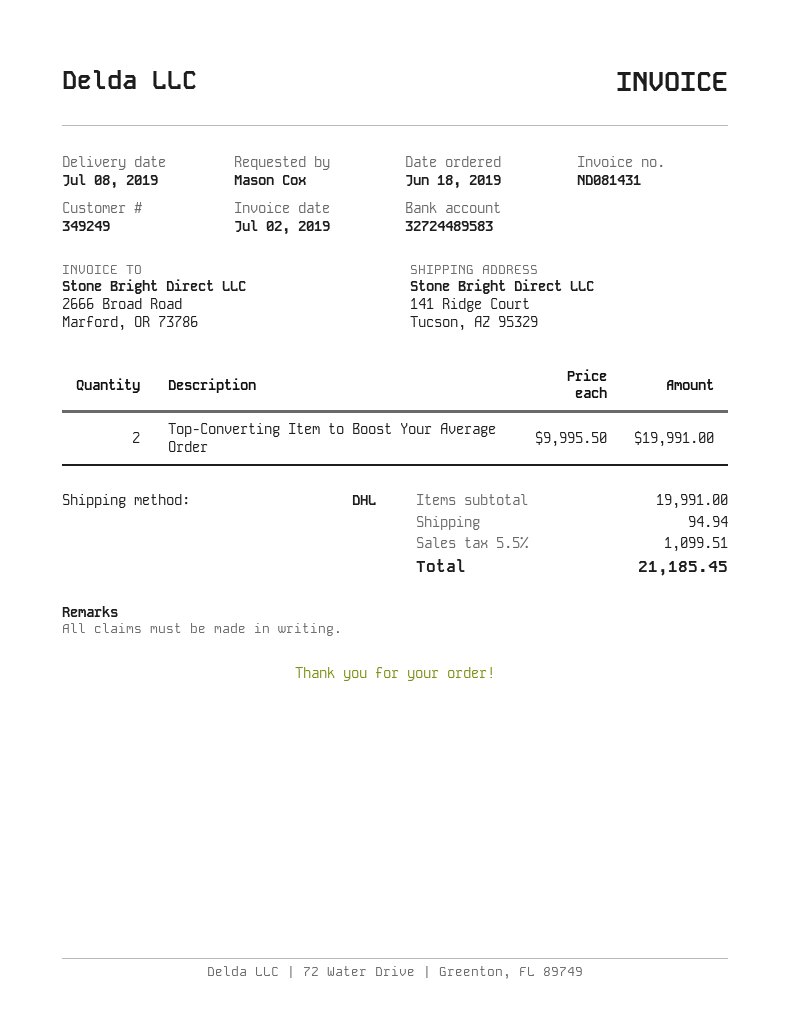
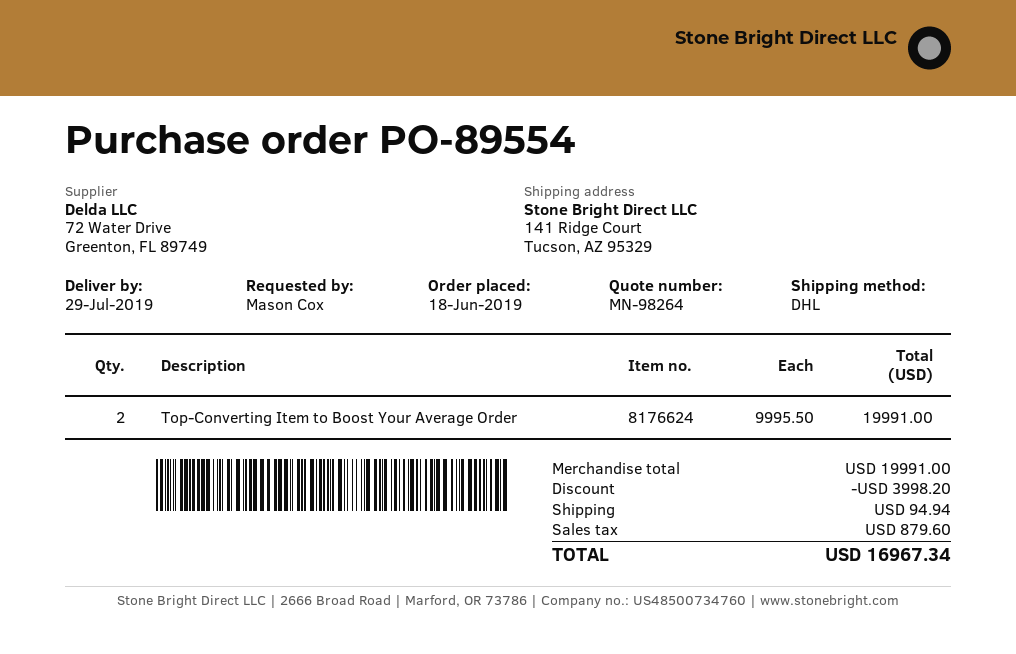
delivery date: 2019-07-08 -> 2019-07-29
discount: none -> 3998.20
tax: 1099.51 -> 879.60
total: 21185.45 -> 16967.34

